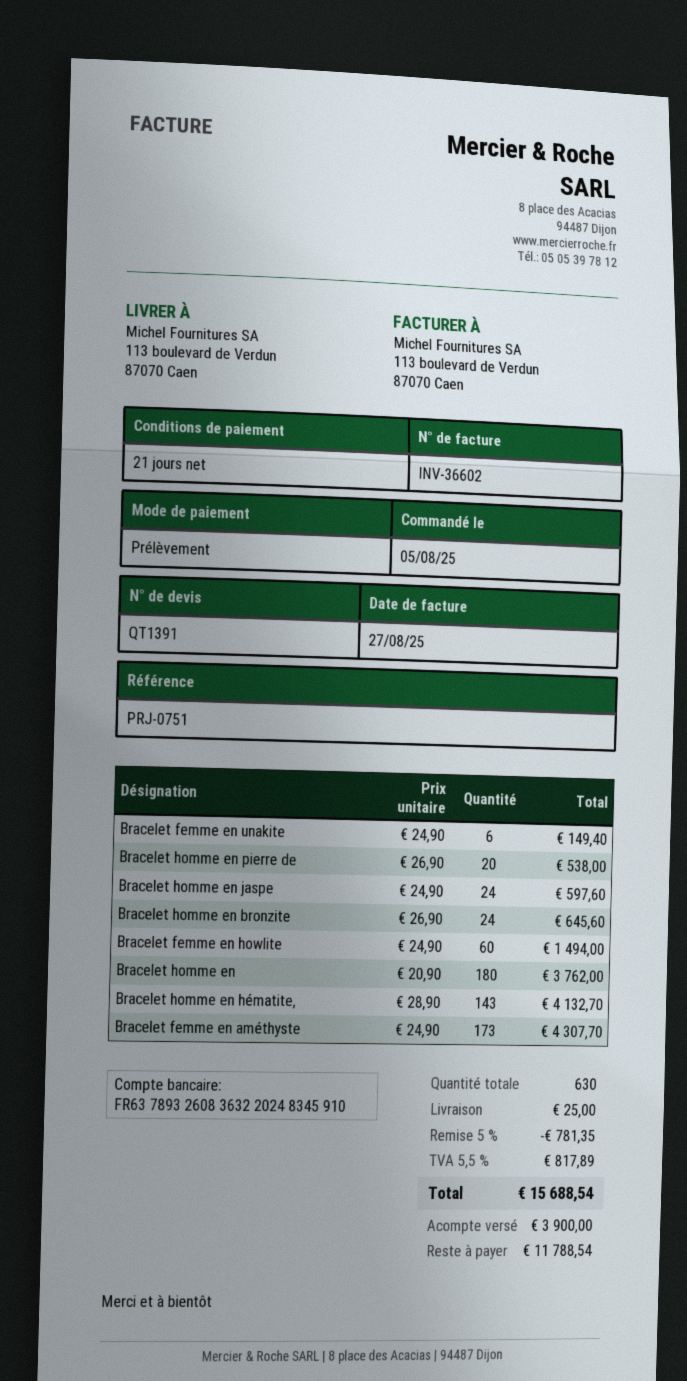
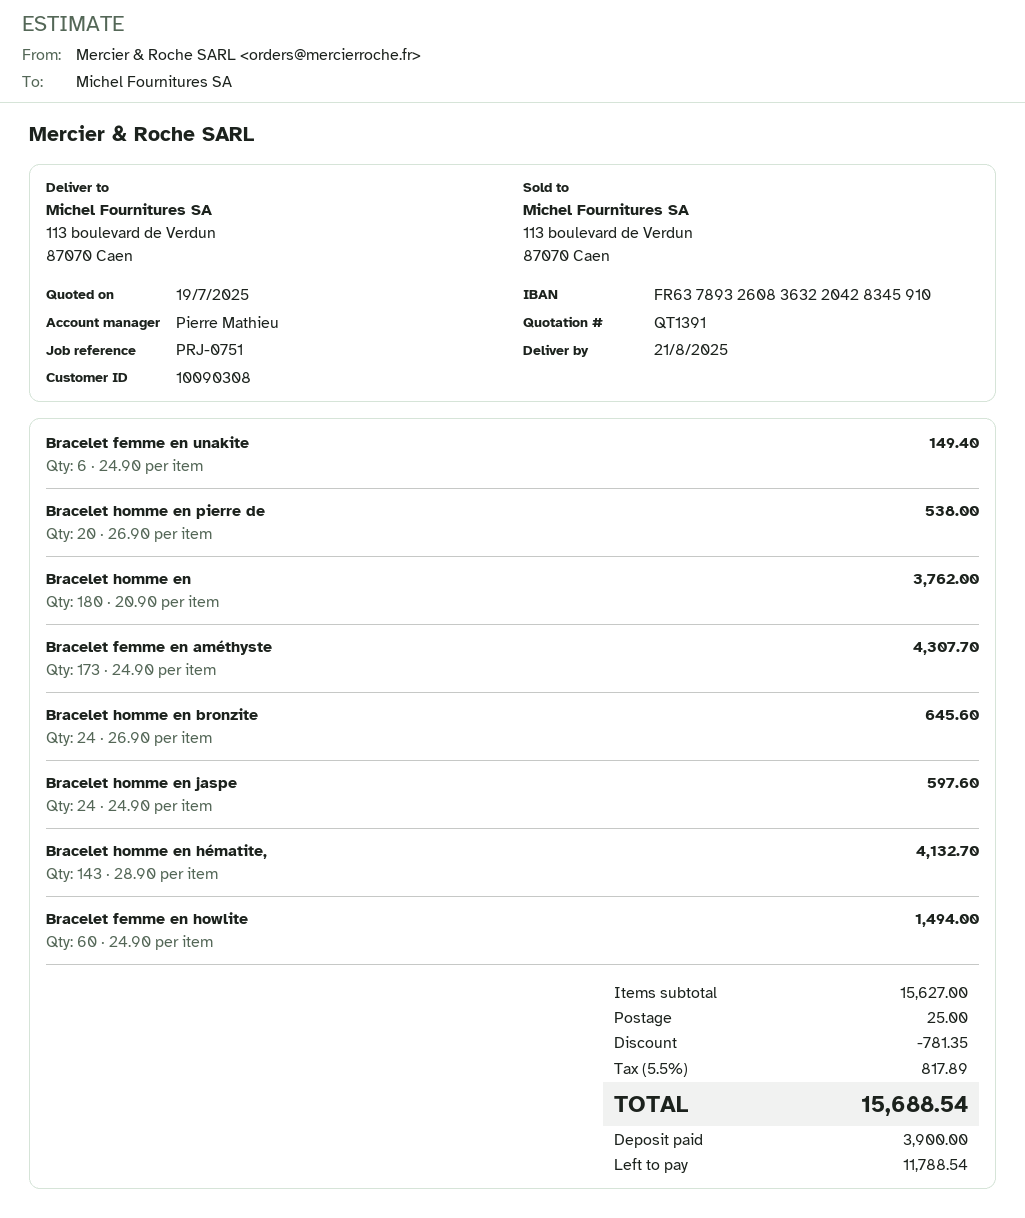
bank account: FR6378932608363220248345910 -> FR6378932608363220428345910

